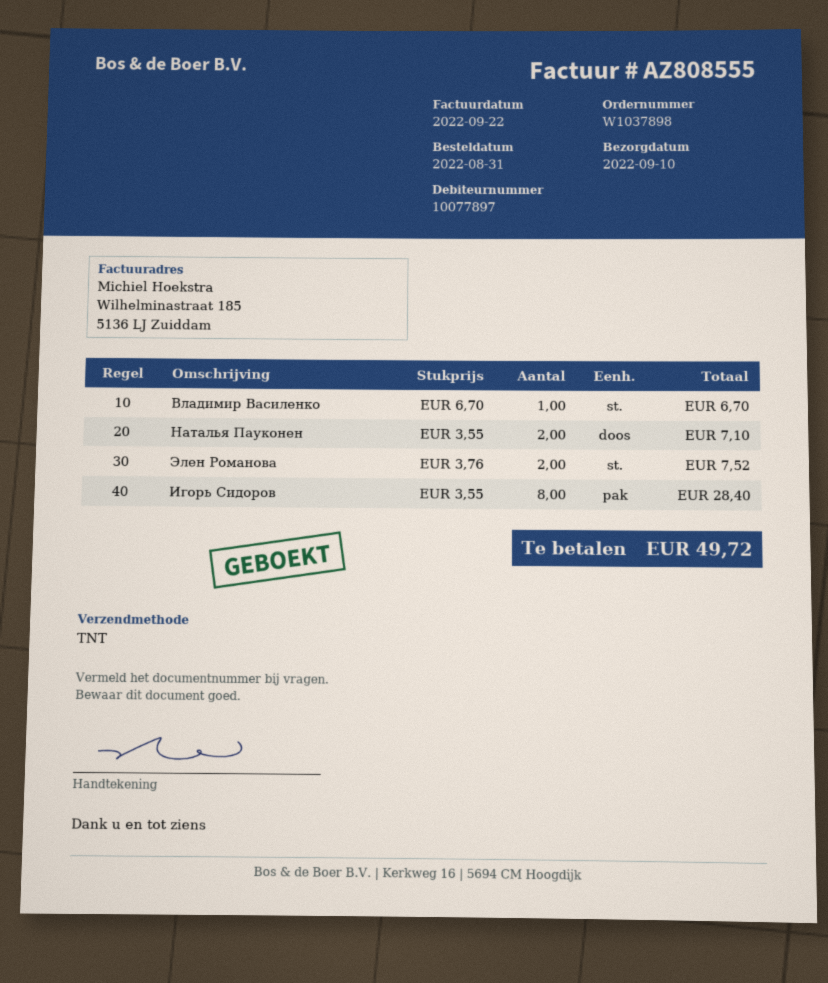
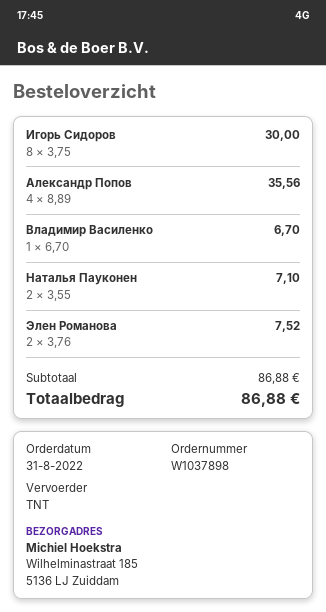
Игорь Сидоров: 8 x 3.55 = 28.40 -> 8 x 3.75 = 30.00
Александр Попов: none -> 4 x 8.89 = 35.56
total: 49.72 -> 86.88

